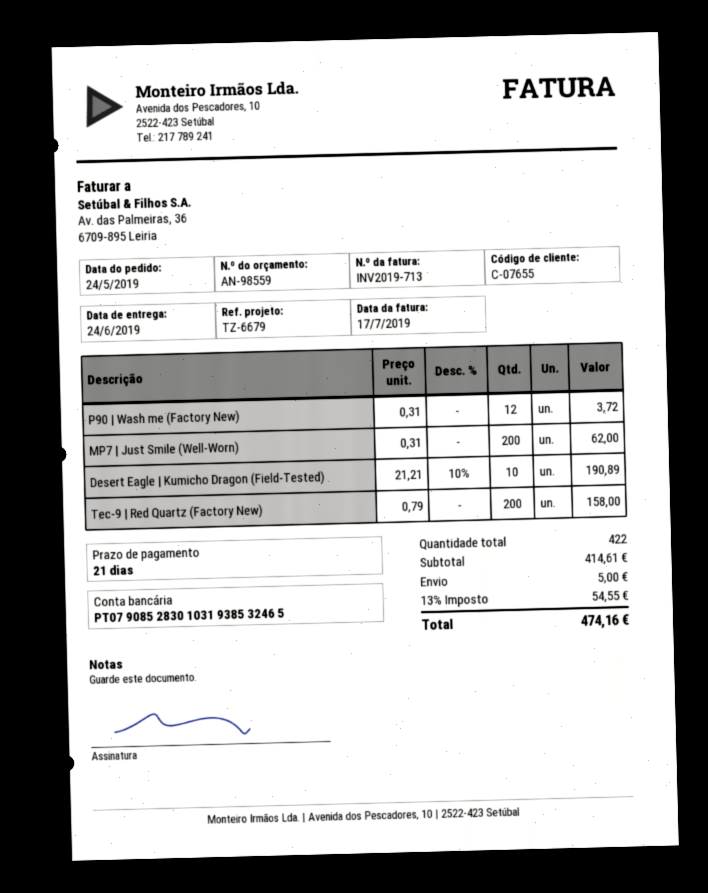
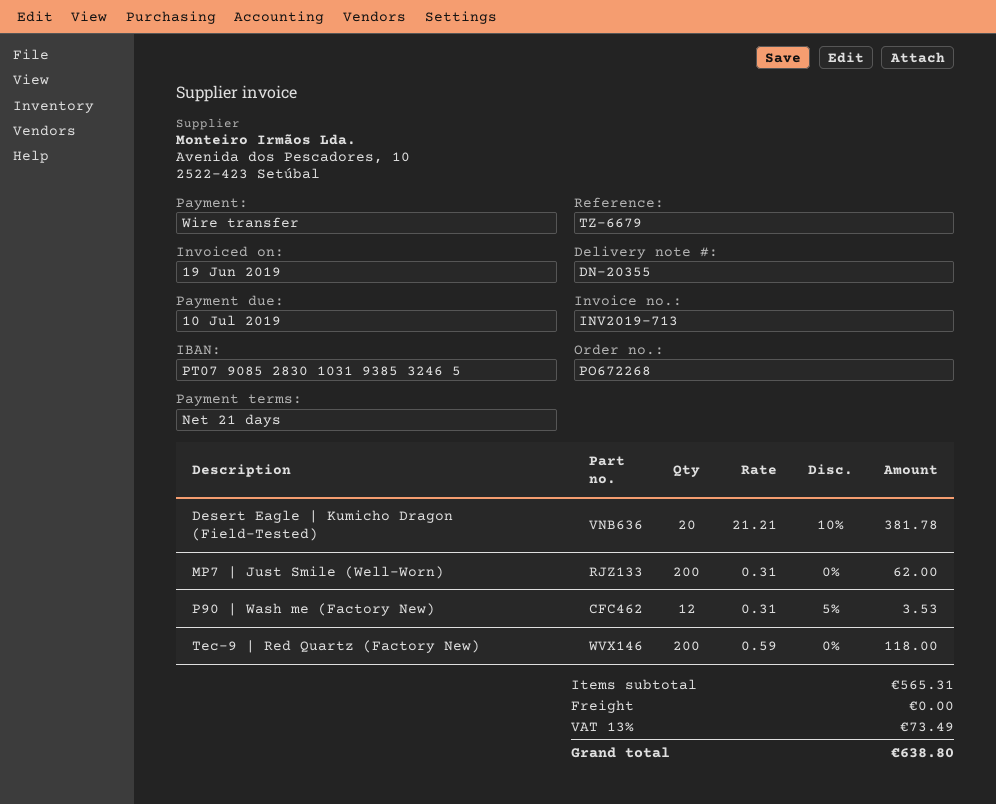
invoice date: 2019-07-17 -> 2019-06-19
P90 | Wash me (Factory New): 12 x 0.31 = 3.72 -> 12 x 0.31 - 5% = 3.53
Desert Eagle | Kumicho Dragon (Field-Tested): 10 x 21.21 - 10% = 190.89 -> 20 x 21.21 - 10% = 381.78
Tec-9 | Red Quartz (Factory New): 200 x 0.79 = 158.00 -> 200 x 0.59 = 118.00
subtotal: 414.61 -> 565.31
shipping: 5.00 -> 0.00
tax: 13% = 54.55 -> 13% = 73.49
total: 474.16 -> 638.80

